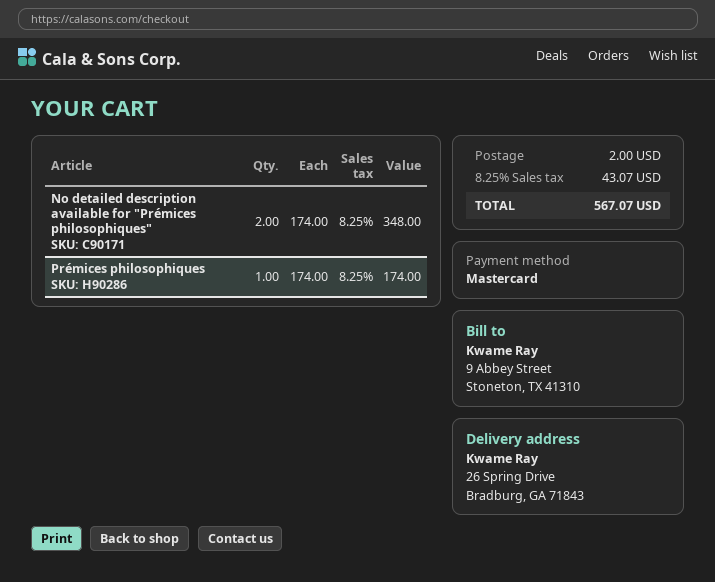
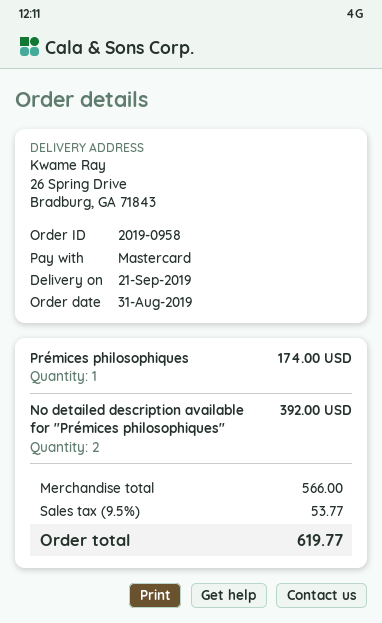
No detailed description available for "Prémices philosophiques": 2 for 348.00 -> 2 for 392.00
shipping: 2.00 -> none
tax: 8.25% = 43.07 -> 9.5% = 53.77
total: 567.07 -> 619.77

